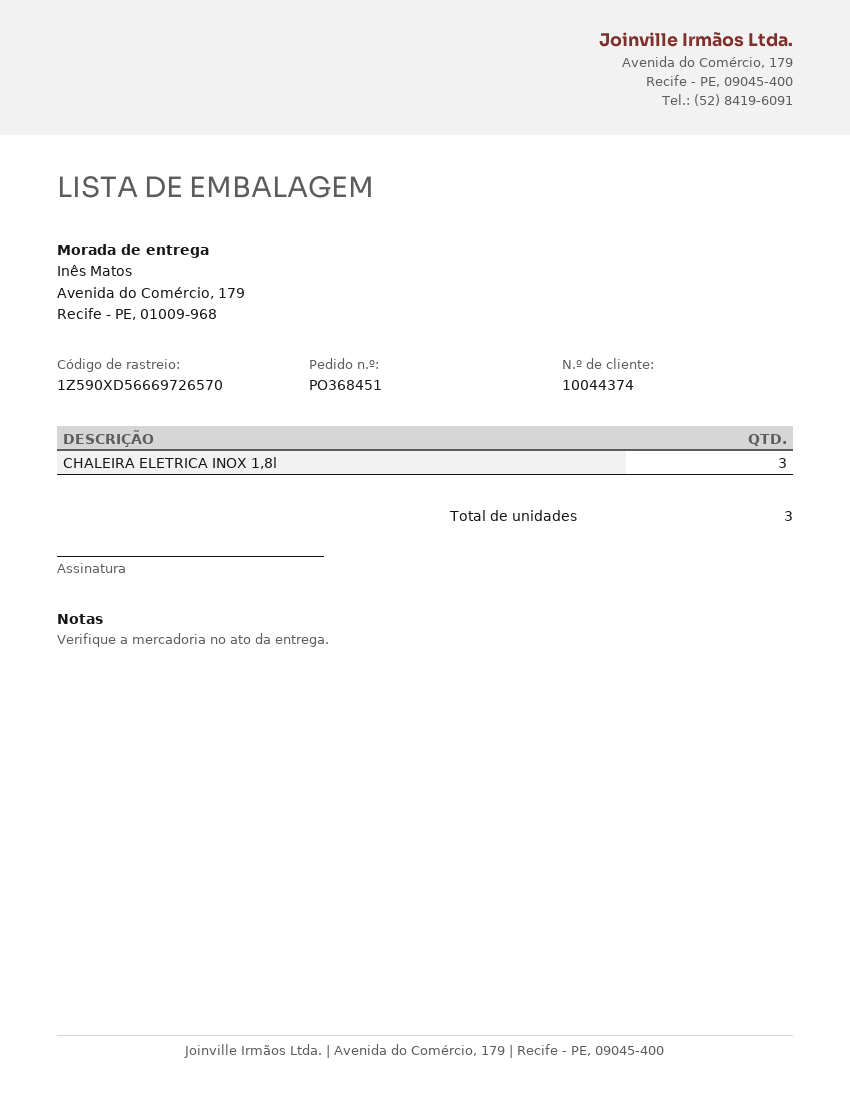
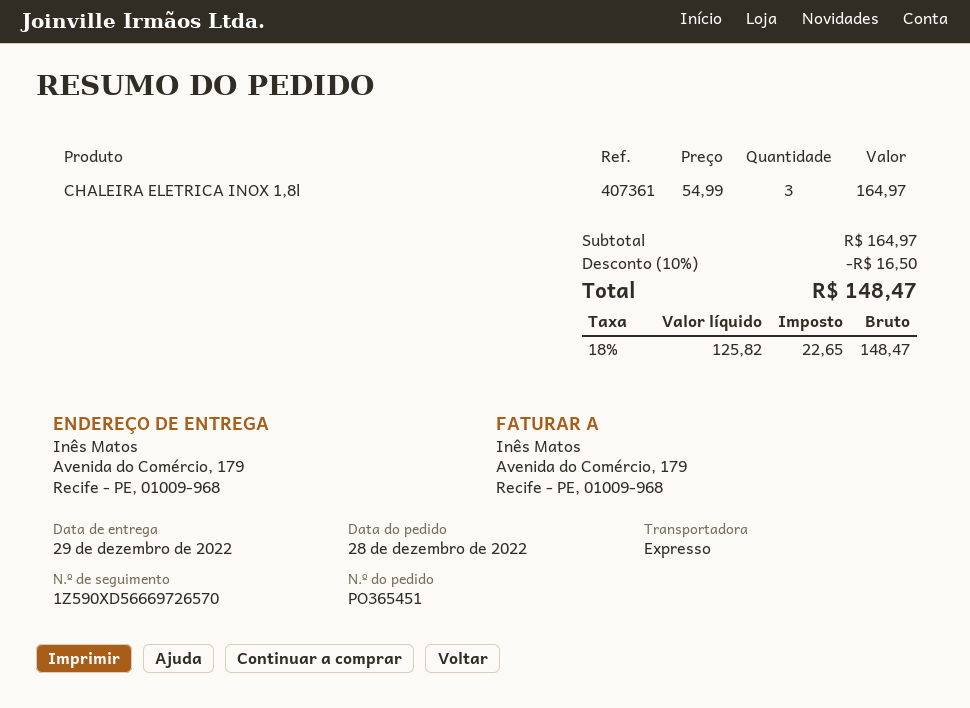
order number: PO368451 -> PO365451

